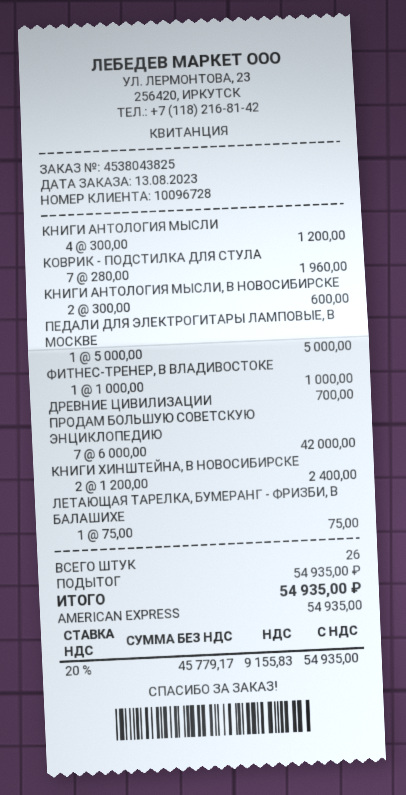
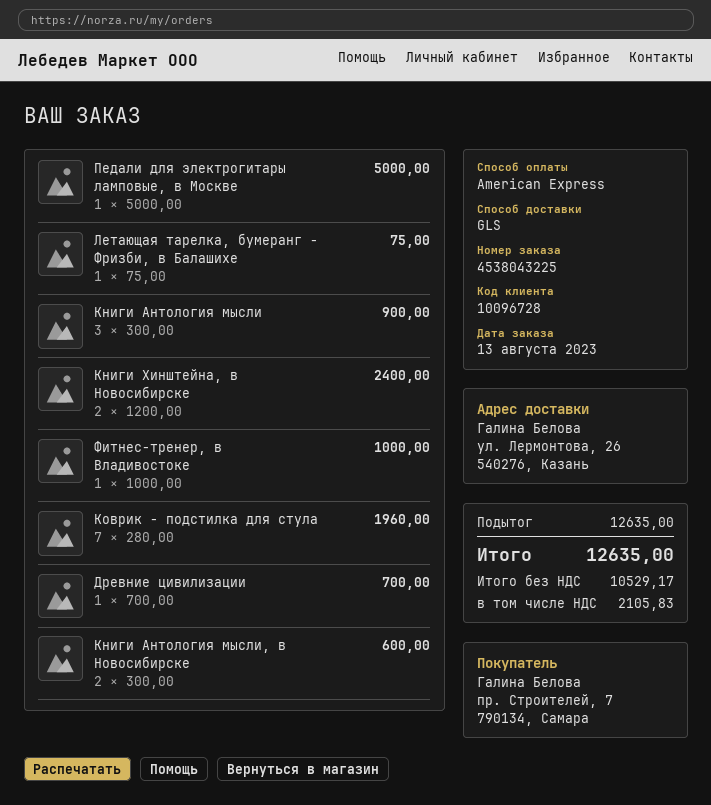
order number: 4538043825 -> 4538043225
КНИГИ АНТОЛОГИЯ МЫСЛИ: 4 x 300.00 = 1200.00 -> 3 x 300.00 = 900.00
ПРОДАМ БОЛЬШУЮ СОВЕТСКУЮ ЭНЦИКЛОПЕДИЮ: 7 x 6000.00 = 42000.00 -> none
subtotal: 54935.00 -> 12635.00
net: 45779.17 -> 10529.17
tax: 9155.83 -> 2105.83
total: 54935.00 -> 12635.00

